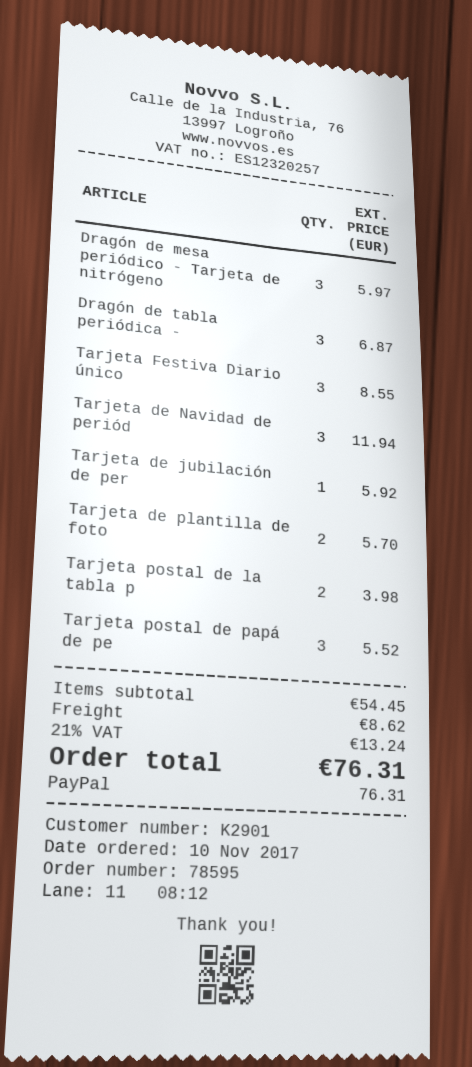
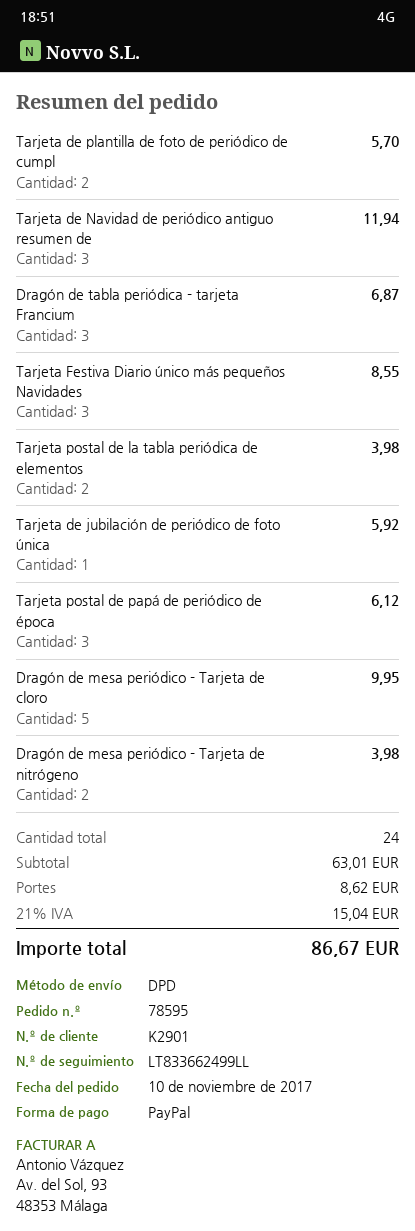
Dragón de mesa periódico - Tarjeta de nitrógeno: 3 for 5.97 -> 2 for 3.98
Tarjeta postal de papá de pe: 3 for 5.52 -> 3 for 6.12
Dragón de mesa periódico - Tarjeta de cloro: none -> 5 for 9.95
subtotal: 54.45 -> 63.01
tax: 21% = 13.24 -> 21% = 15.04
total: 76.31 -> 86.67

